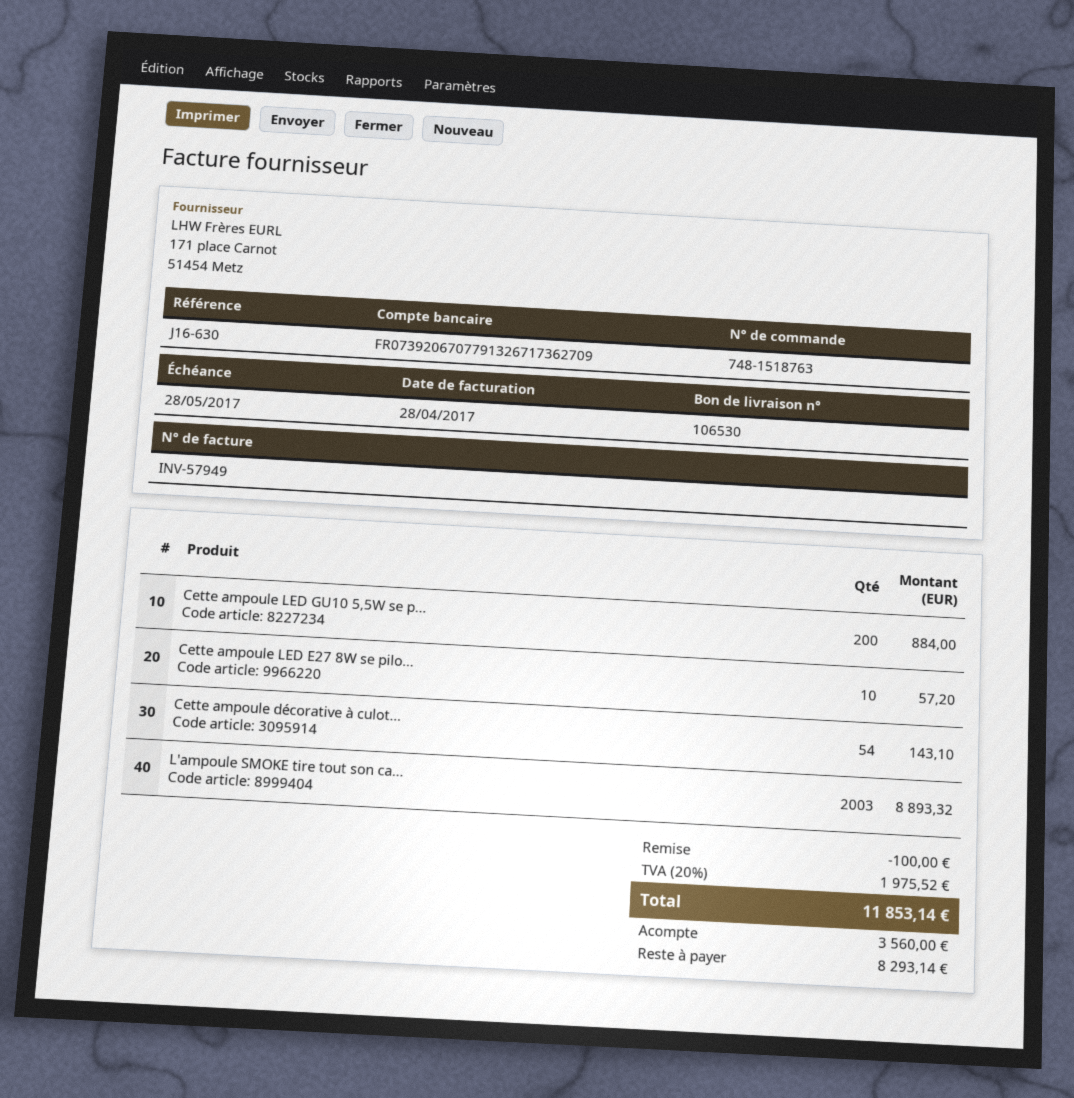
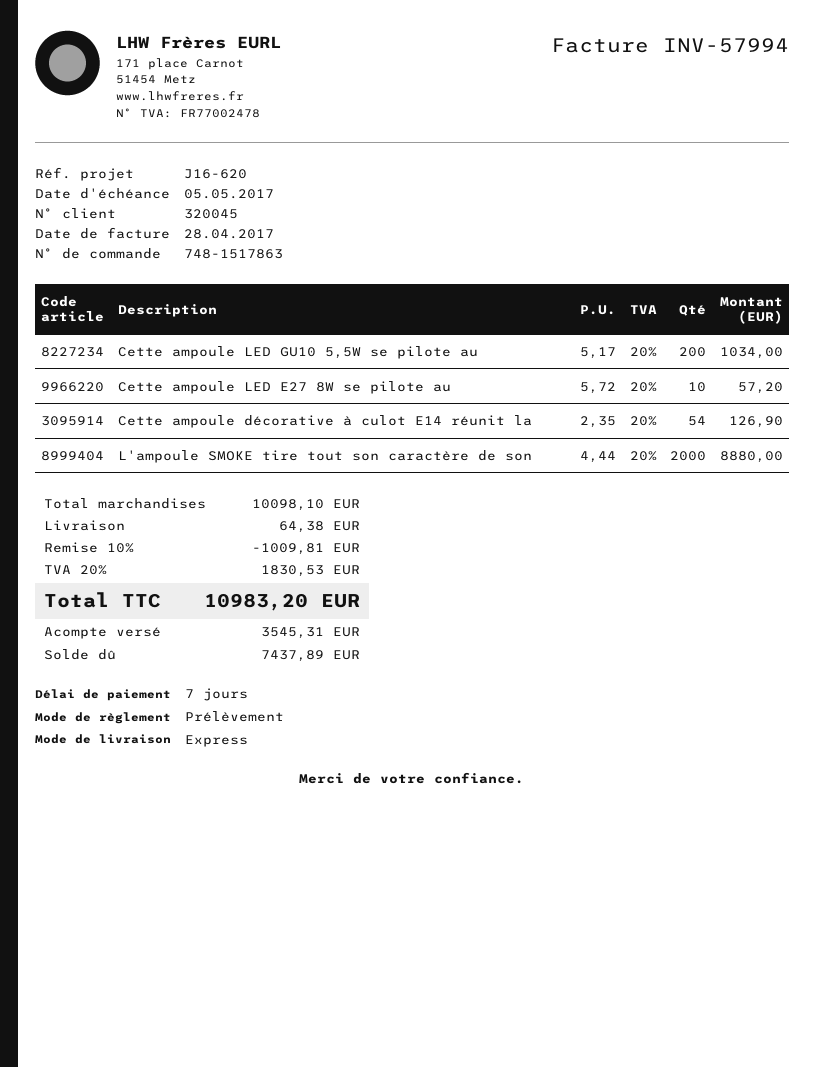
order number: 748-1518763 -> 748-1517863
invoice number: INV-57949 -> INV-57994
due date: 2017-05-28 -> 2017-05-05
reference: J16-630 -> J16-620
Cette ampoule LED GU10 5,5W se p...: 200 for 884.00 -> 200 for 1034.00
Cette ampoule décorative à culot...: 54 for 143.10 -> 54 for 126.90
L'ampoule SMOKE tire tout son ca...: 2003 for 8893.32 -> 2000 for 8880.00
discount: 100.00 -> 1009.81
shipping: none -> 64.38
tax: 20% = 1975.52 -> 20% = 1830.53
total: 11853.14 -> 10983.20
deposit: 3560.00 -> 3545.31
balance: 8293.14 -> 7437.89

